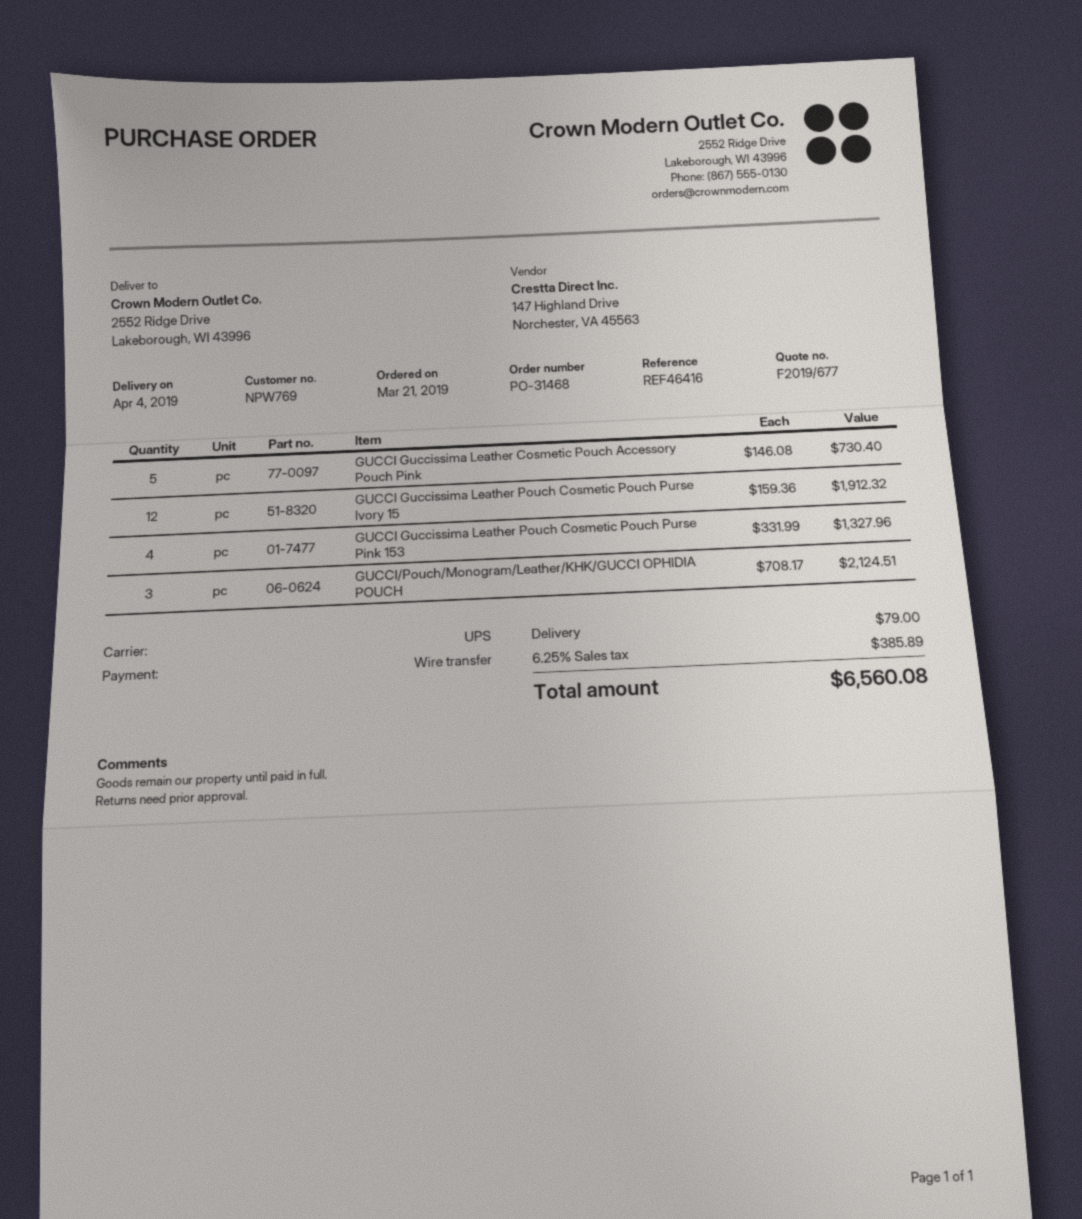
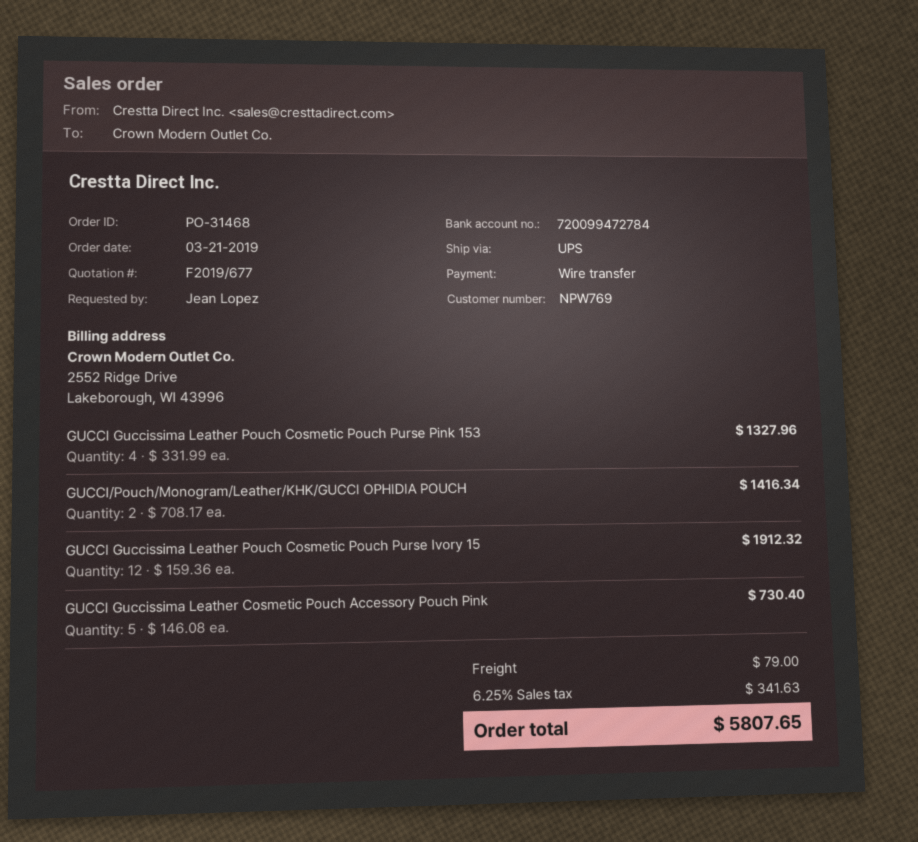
GUCCI/Pouch/Monogram/Leather/KHK/GUCCI OPHIDIA POUCH: 3 x 708.17 = 2124.51 -> 2 x 708.17 = 1416.34
tax: 6.25% = 385.89 -> 6.25% = 341.63
total: 6560.08 -> 5807.65

